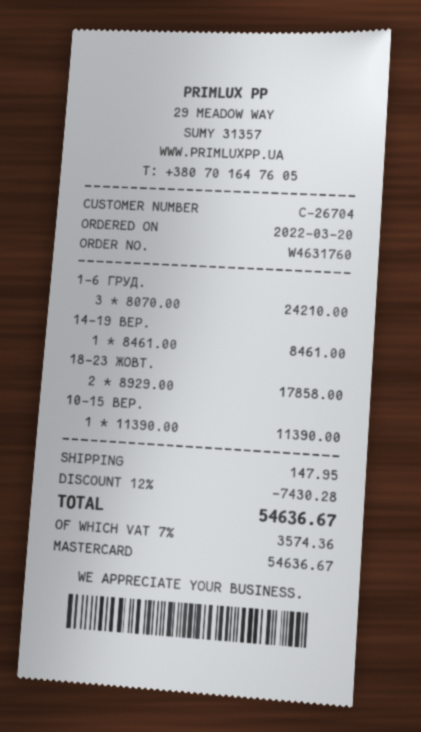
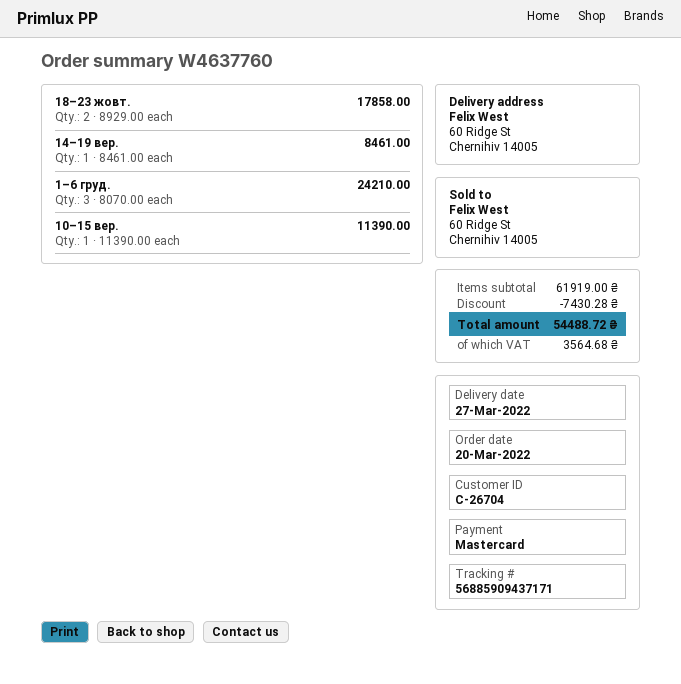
order number: W4631760 -> W4637760
shipping: 147.95 -> none
tax: 3574.36 -> 3564.68
total: 54636.67 -> 54488.72

